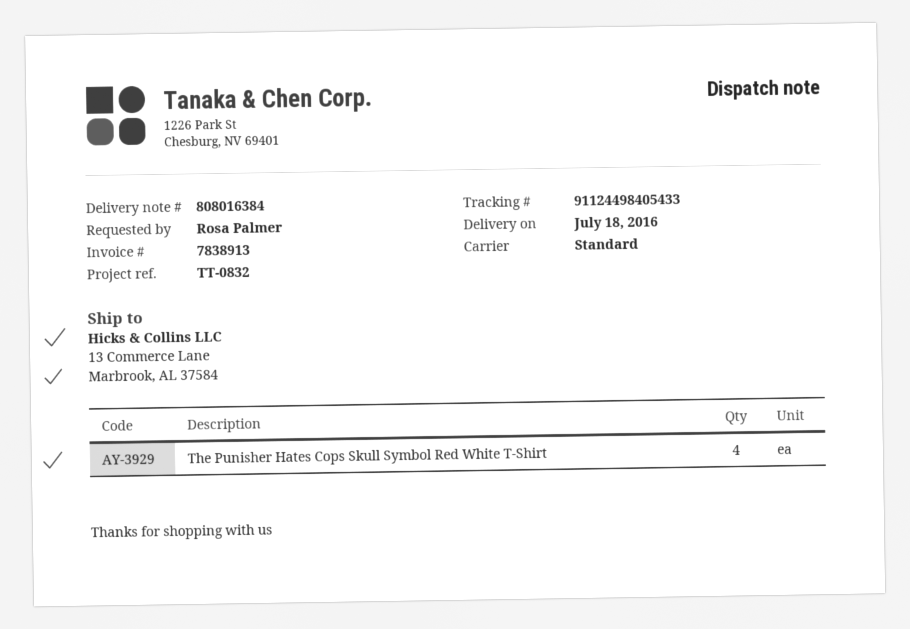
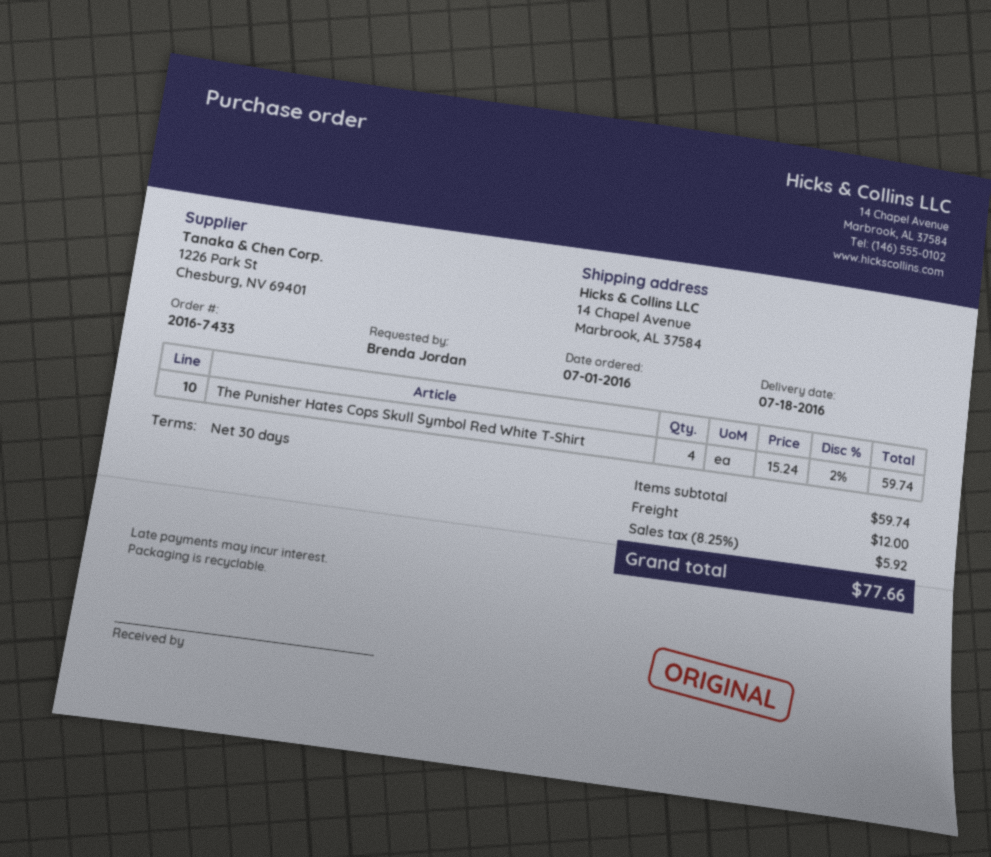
ordered by: Rosa Palmer -> Brenda Jordan
ship to: 13 Commerce Lane, Marbrook, AL 37584 -> 14 Chapel Avenue, Marbrook, AL 37584

